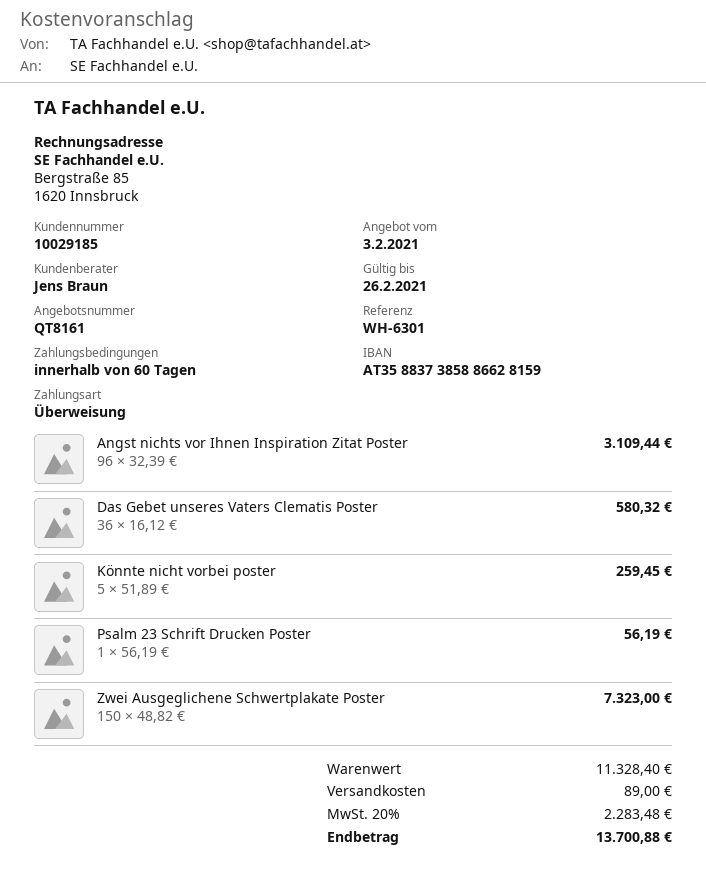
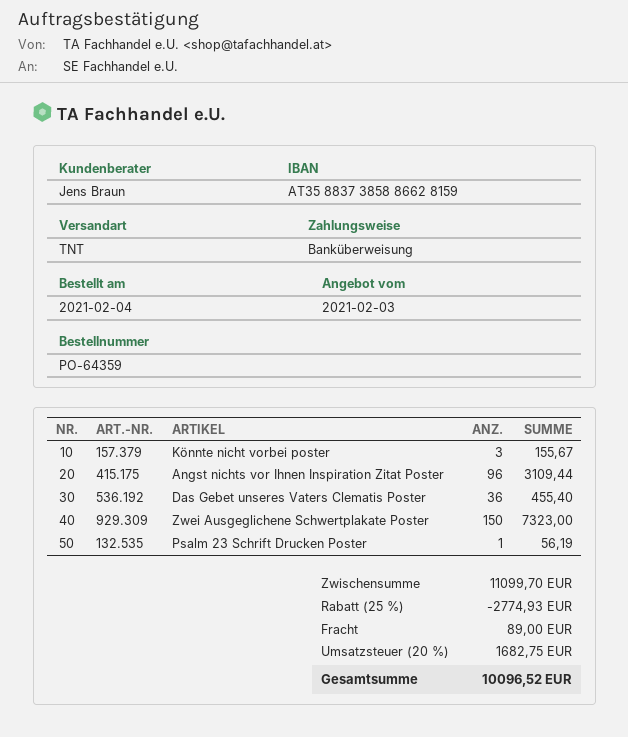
Das Gebet unseres Vaters Clematis Poster: 36 for 580.32 -> 36 for 455.40
Könnte nicht vorbei poster: 5 for 259.45 -> 3 for 155.67
subtotal: 11328.40 -> 11099.70
discount: none -> 25% = 2774.93
tax: 20% = 2283.48 -> 20% = 1682.75
total: 13700.88 -> 10096.52

